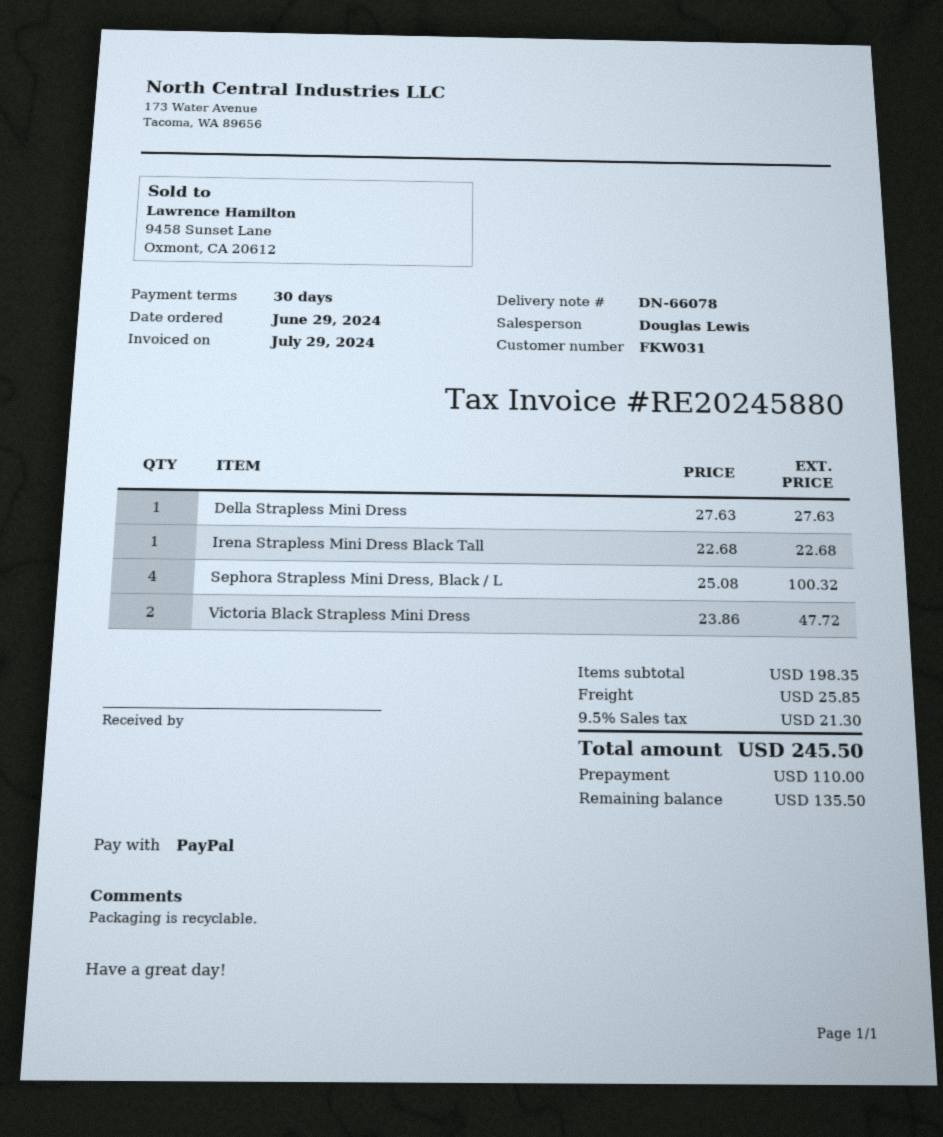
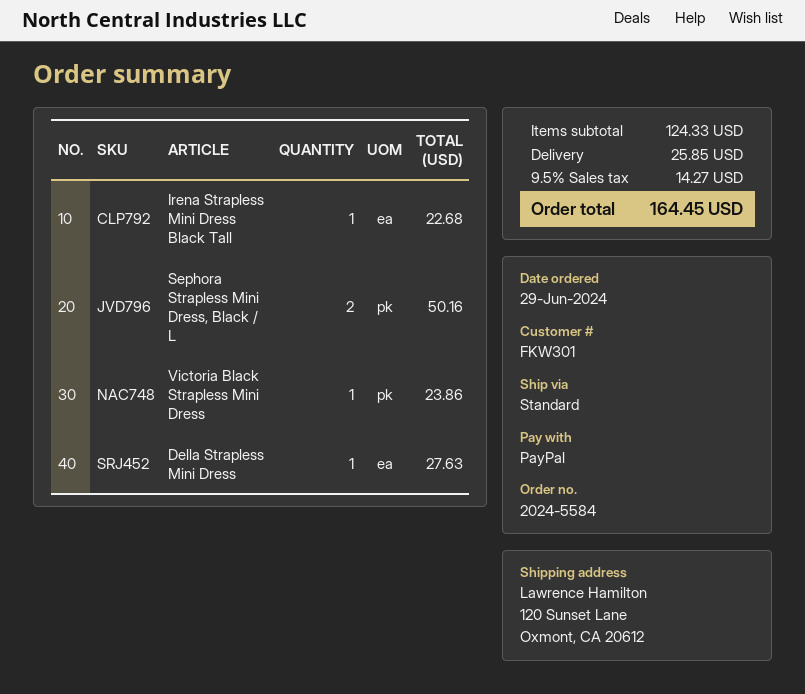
customer number: FKW031 -> FKW301
Sephora Strapless Mini Dress, Black / L: 4 for 100.32 -> 2 for 50.16
Victoria Black Strapless Mini Dress: 2 for 47.72 -> 1 for 23.86
subtotal: 198.35 -> 124.33
tax: 9.5% = 21.30 -> 9.5% = 14.27
total: 245.50 -> 164.45

